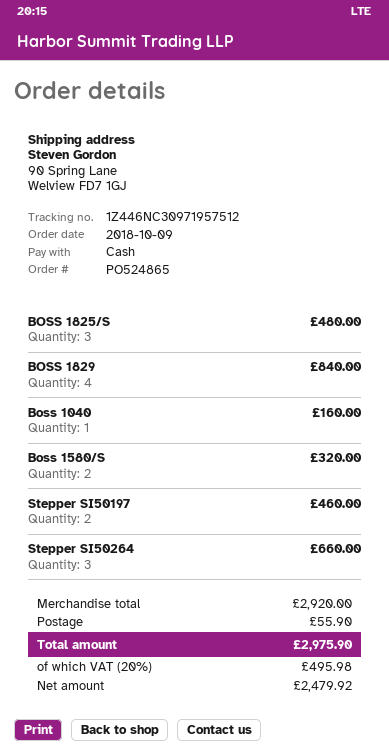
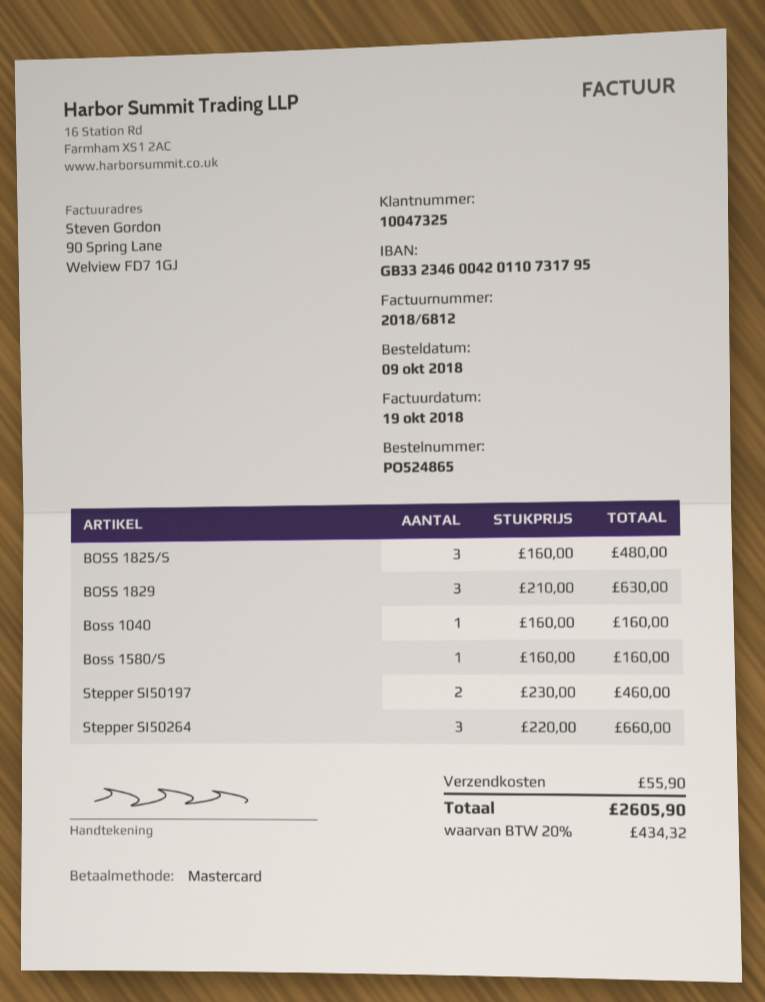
payment method: cash -> Mastercard
BOSS 1829: 4 for 840.00 -> 3 for 630.00
Boss 1580/S: 2 for 320.00 -> 1 for 160.00
tax: 20% = 495.98 -> 20% = 434.32
total: 2975.90 -> 2605.90

